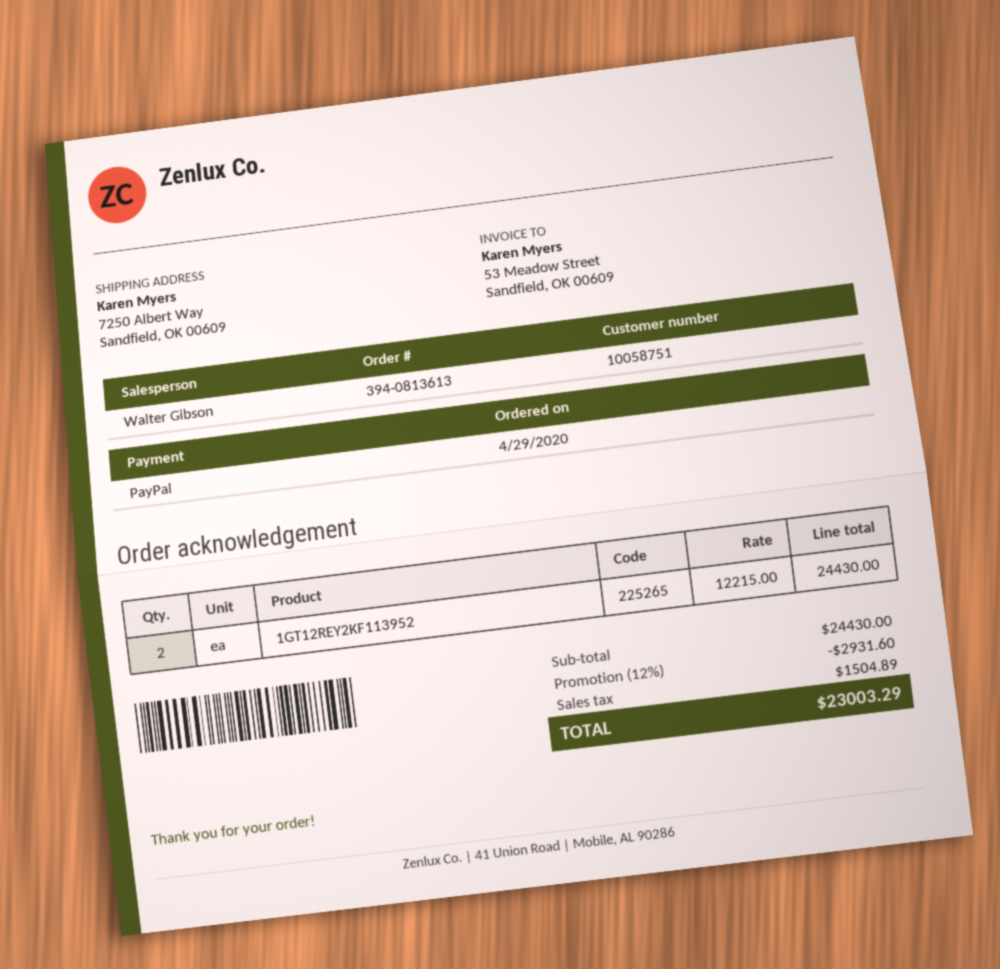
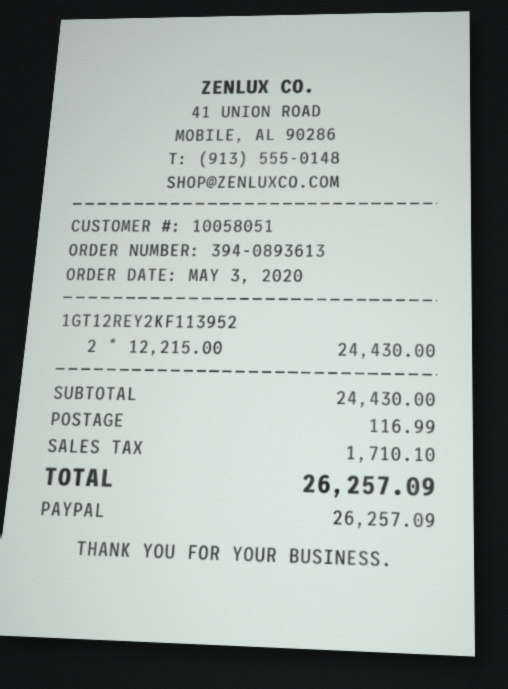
order number: 394-0813613 -> 394-0893613
order date: 2020-04-29 -> 2020-05-03
customer number: 10058751 -> 10058051
discount: 12% = 2931.60 -> none
shipping: none -> 116.99
tax: 1504.89 -> 1710.10
total: 23003.29 -> 26257.09

